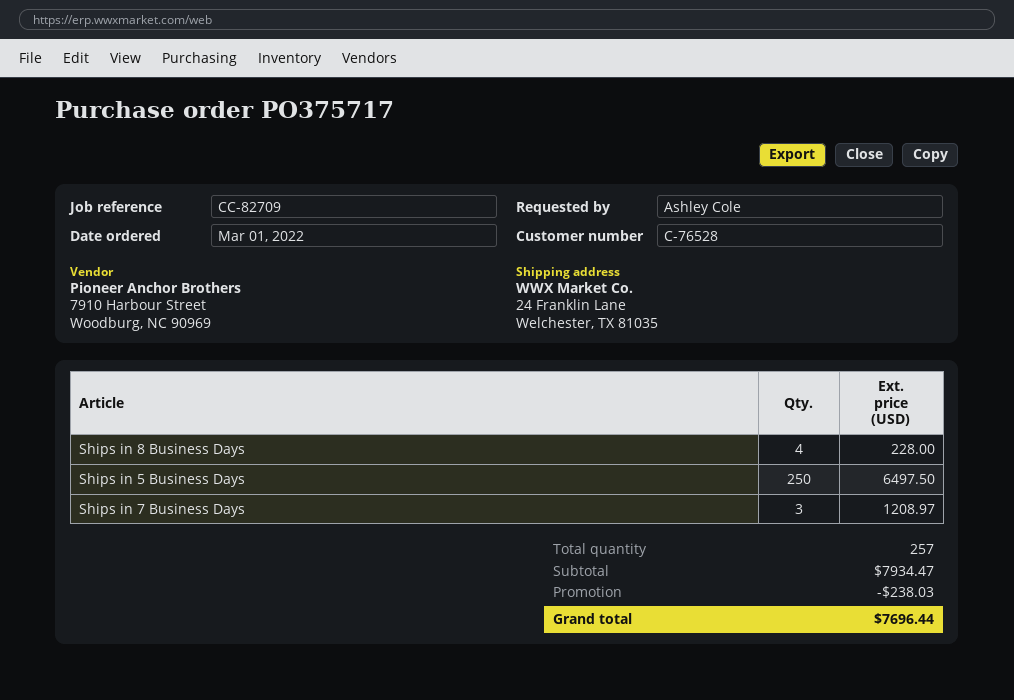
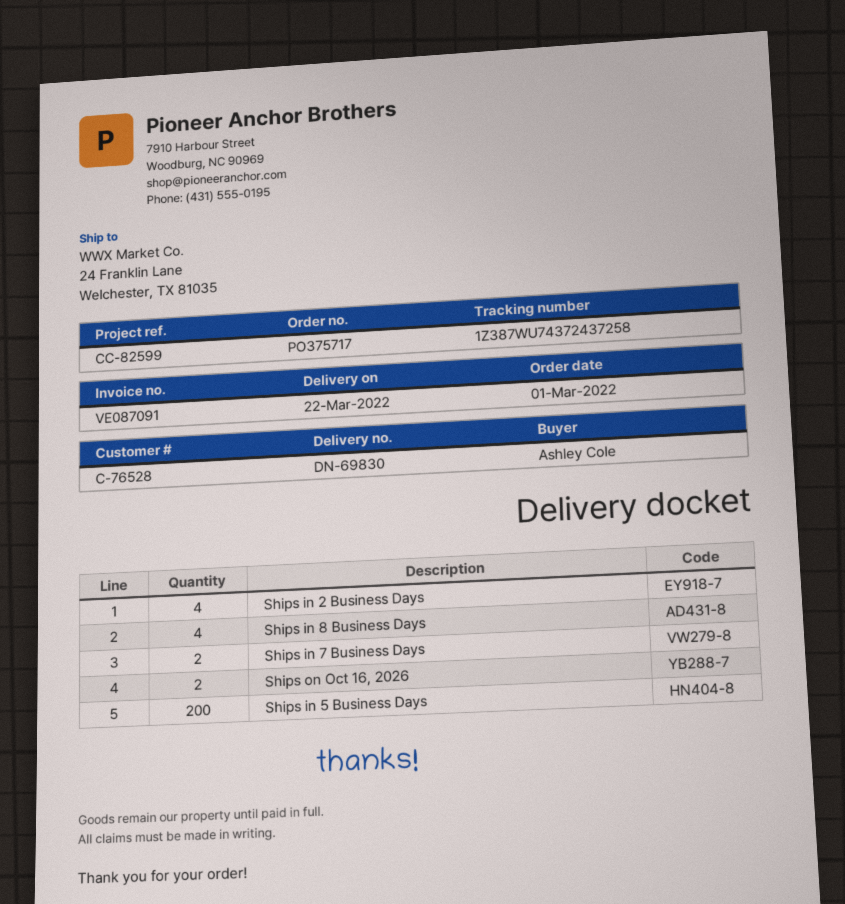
reference: CC-82709 -> CC-82599
Ships in 5 Business Days: 250 -> 200
Ships in 7 Business Days: 3 -> 2
Ships in 2 Business Days: none -> 4
Ships on Oct 16, 2026: none -> 2

